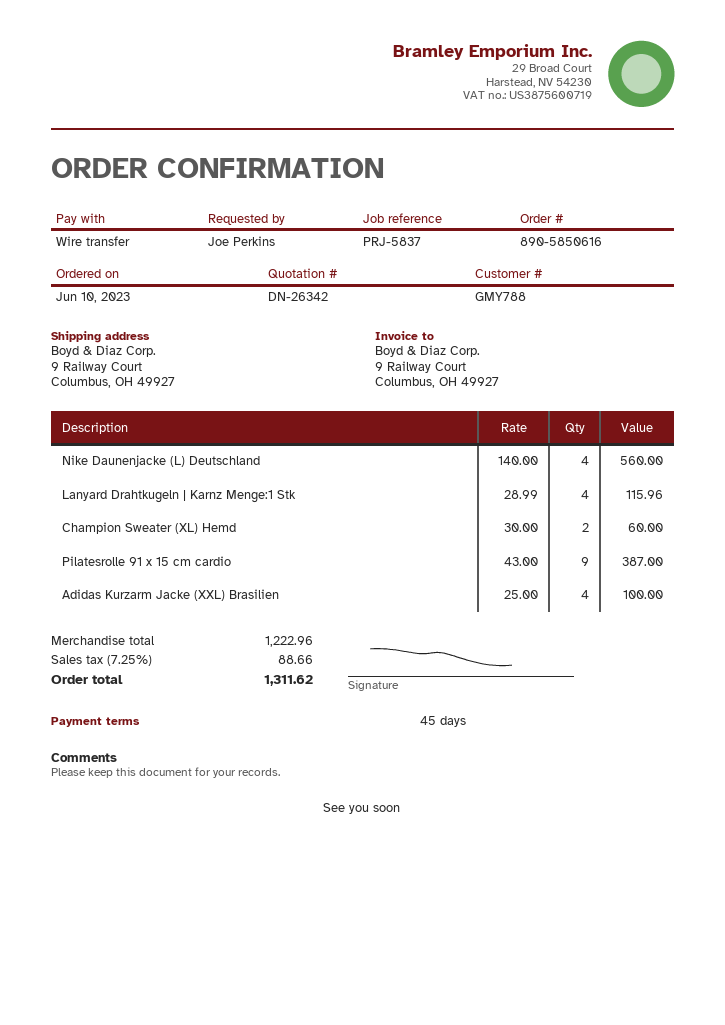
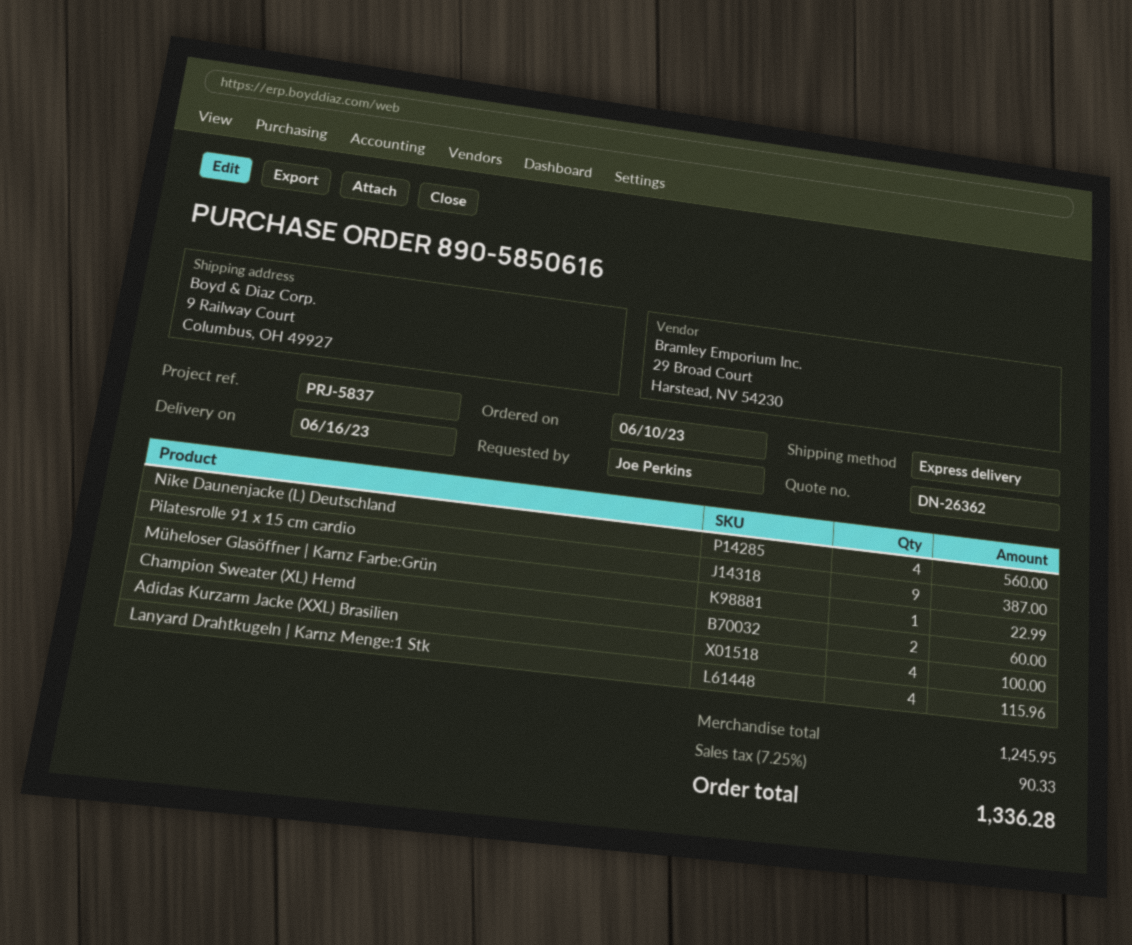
quote number: DN-26342 -> DN-26362
Müheloser Glasöffner | Karnz Farbe:Grün: none -> 1 for 22.99
subtotal: 1222.96 -> 1245.95
tax: 7.25% = 88.66 -> 7.25% = 90.33
total: 1311.62 -> 1336.28

